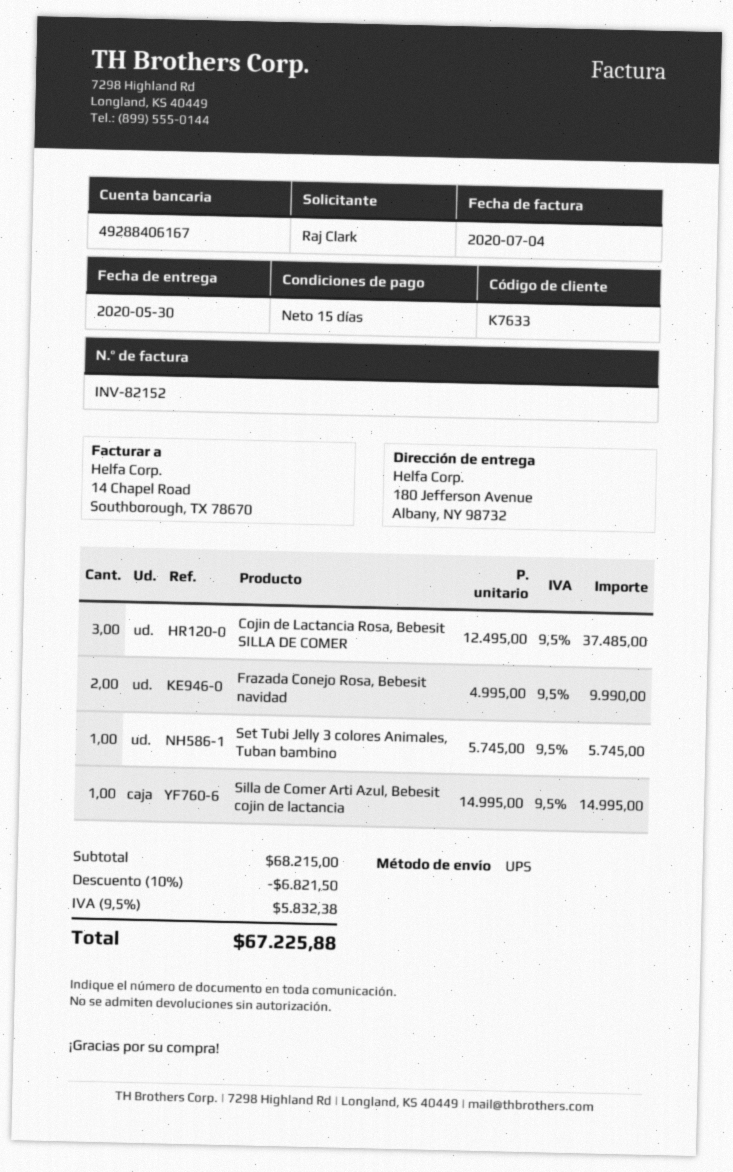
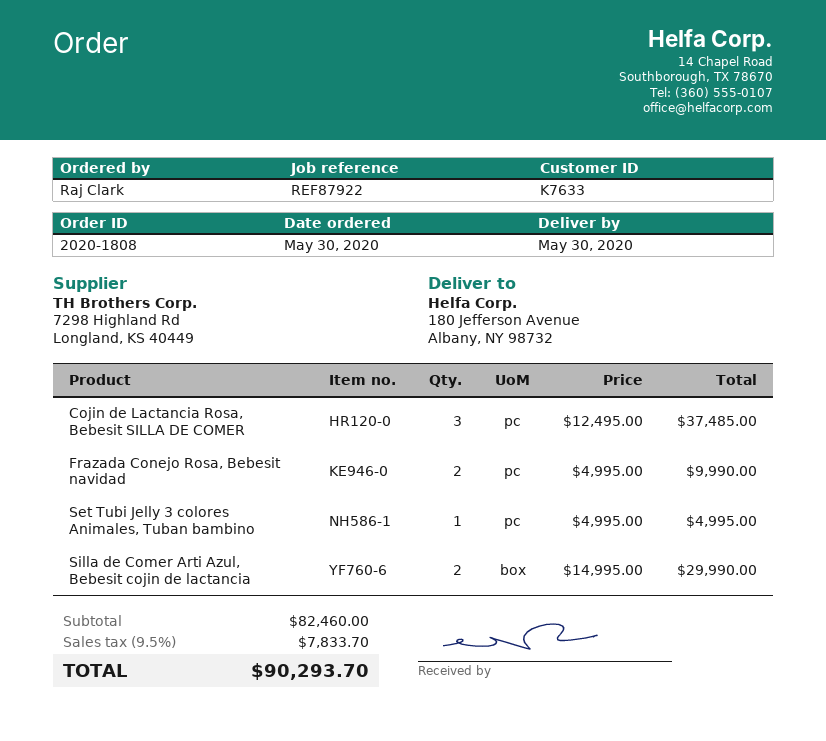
Set Tubi Jelly 3 colores Animales, Tuban bambino: 1 x 5745.00 = 5745.00 -> 1 x 4995.00 = 4995.00
Silla de Comer Arti Azul, Bebesit cojin de lactancia: 1 x 14995.00 = 14995.00 -> 2 x 14995.00 = 29990.00
subtotal: 68215.00 -> 82460.00
discount: 10% = 6821.50 -> none
tax: 9.5% = 5832.38 -> 9.5% = 7833.70
total: 67225.88 -> 90293.70

